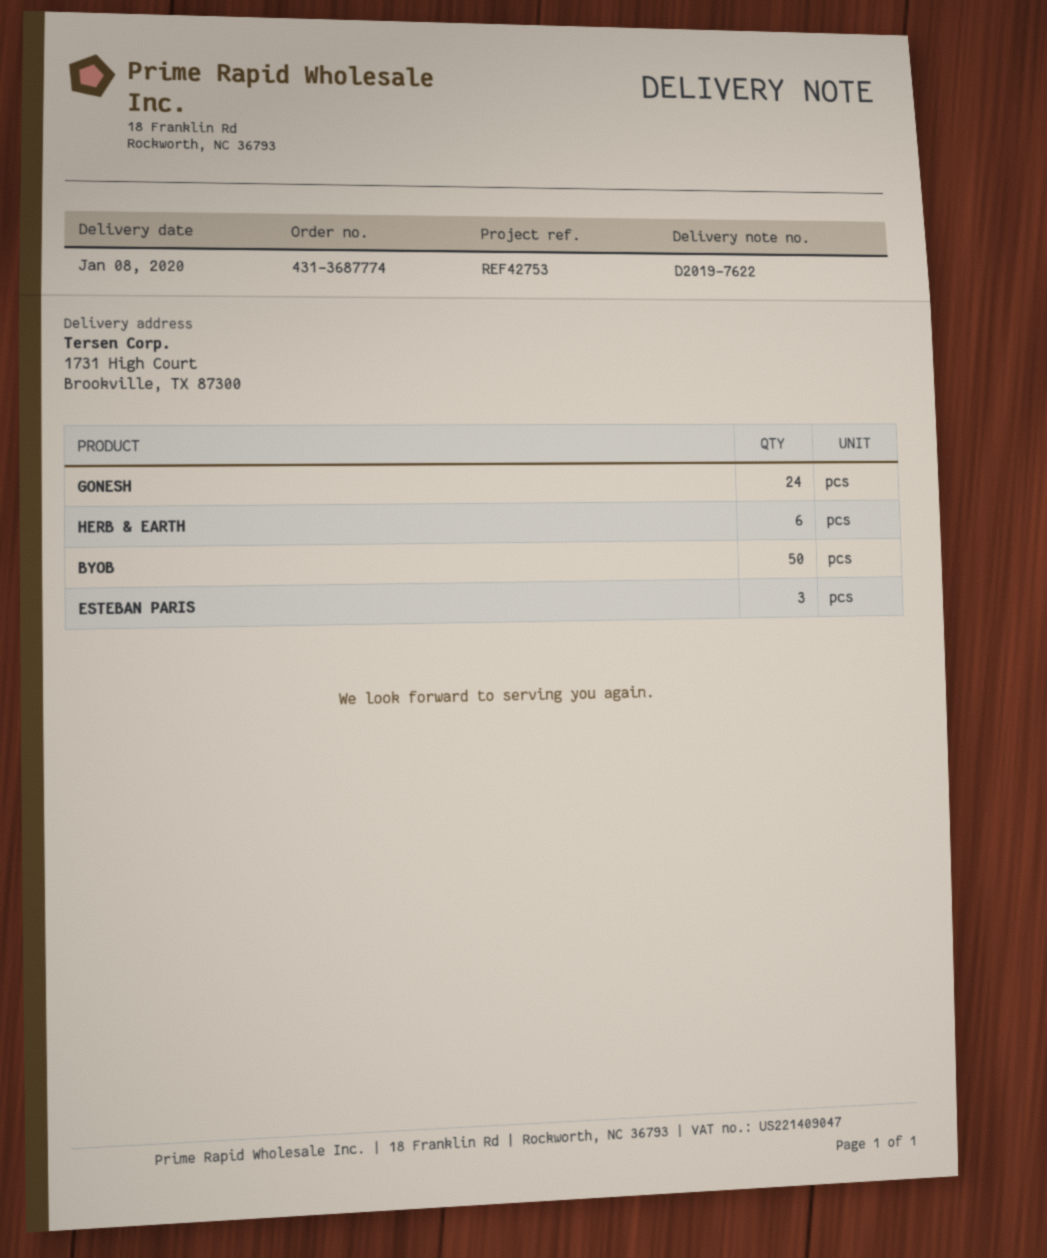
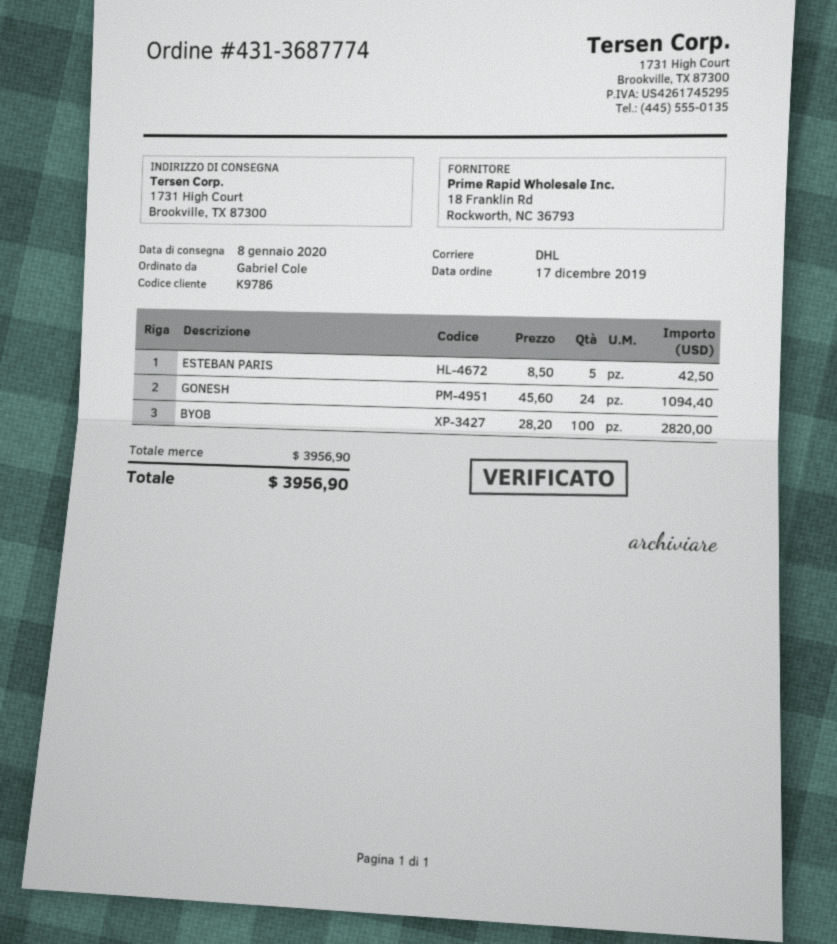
HERB & EARTH: 6 -> none
BYOB: 50 -> 100
ESTEBAN PARIS: 3 -> 5

